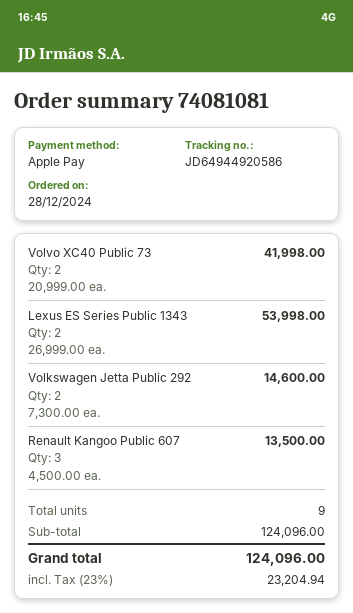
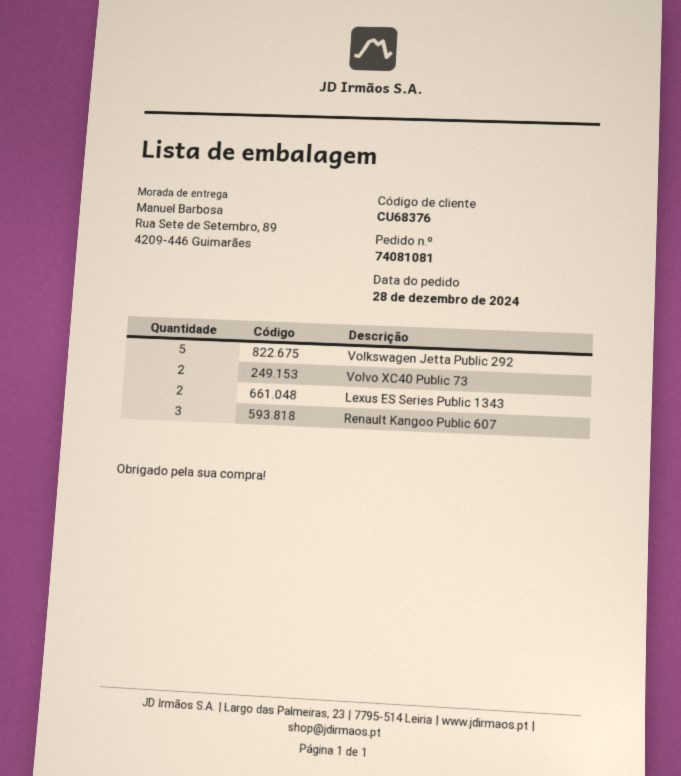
Volkswagen Jetta Public 292: 2 -> 5

